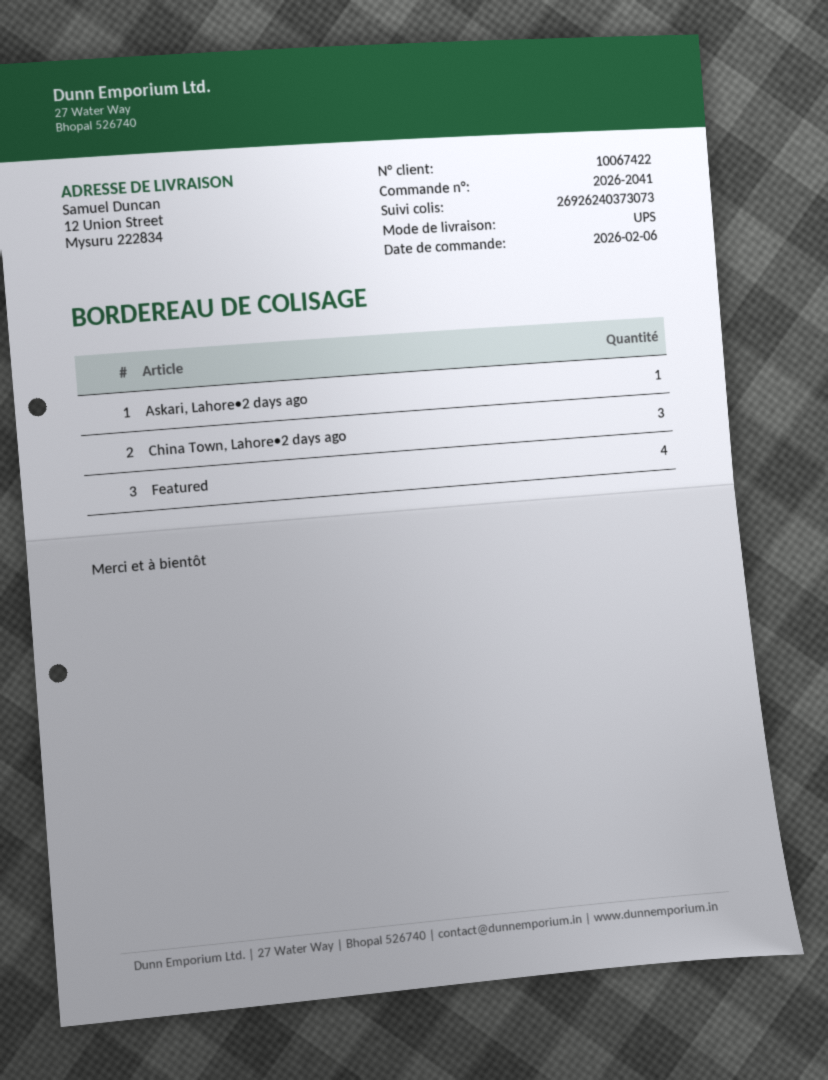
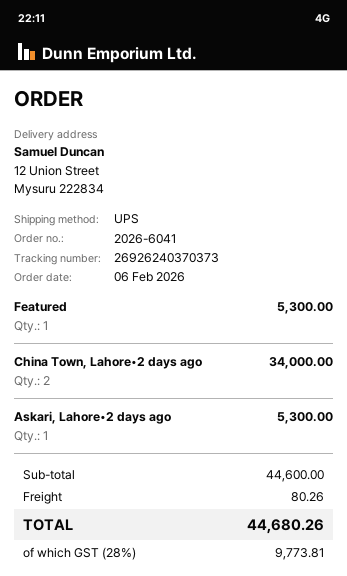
order number: 2026-2041 -> 2026-6041
tracking number: 26926240373073 -> 26926240370373
China Town, Lahore•2 days ago: 3 -> 2
Featured: 4 -> 1

